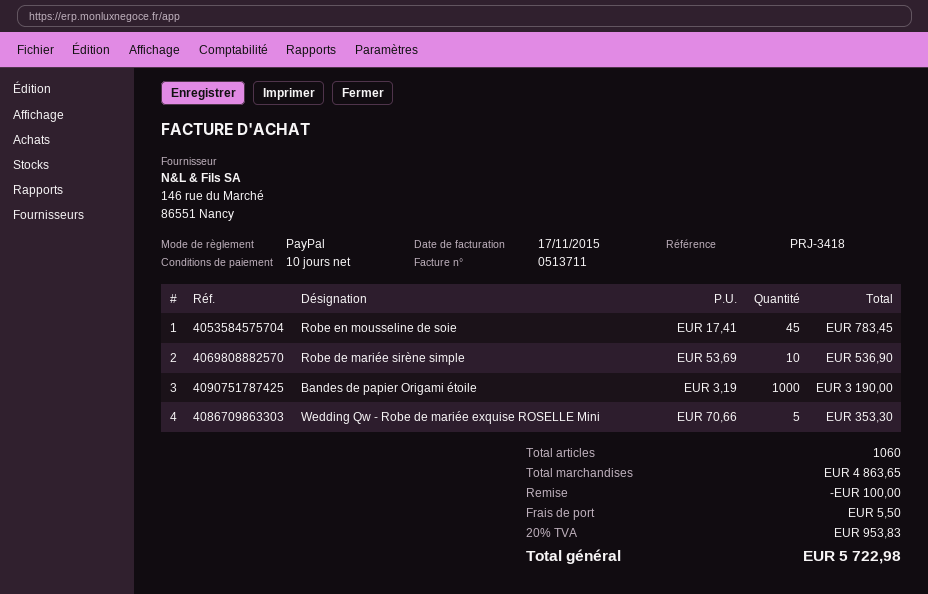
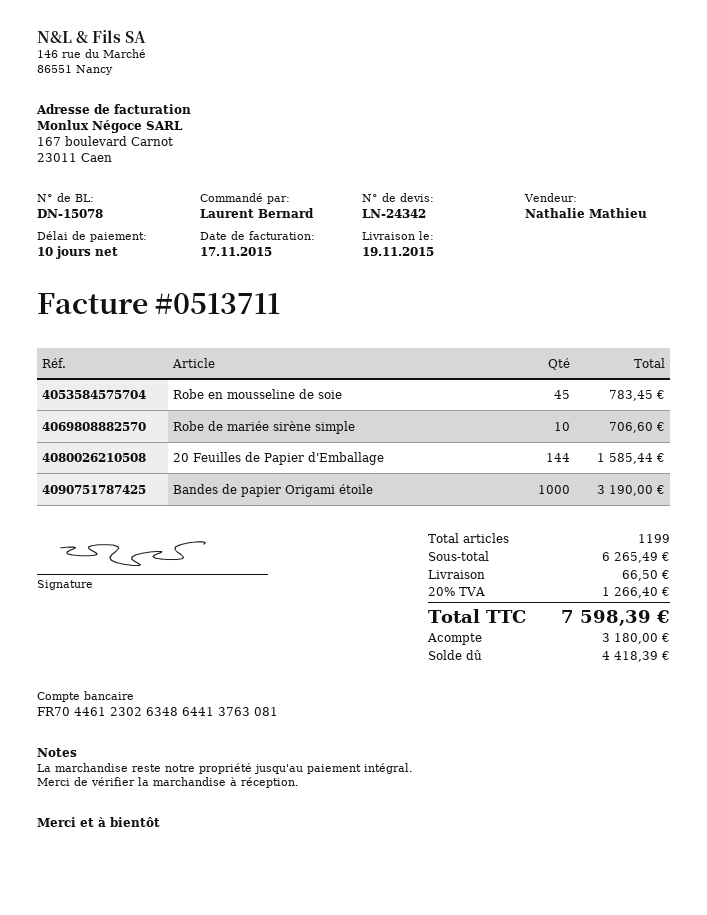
Robe de mariée sirène simple: 10 for 536.90 -> 10 for 706.60
Wedding Qw - Robe de mariée exquise ROSELLE Mini: 5 for 353.30 -> none
20 Feuilles de Papier d'Emballage: none -> 144 for 1585.44
total quantity: 1060 -> 1199
subtotal: 4863.65 -> 6265.49
discount: 100.00 -> none
shipping: 5.50 -> 66.50
tax: 20% = 953.83 -> 20% = 1266.40
total: 5722.98 -> 7598.39

